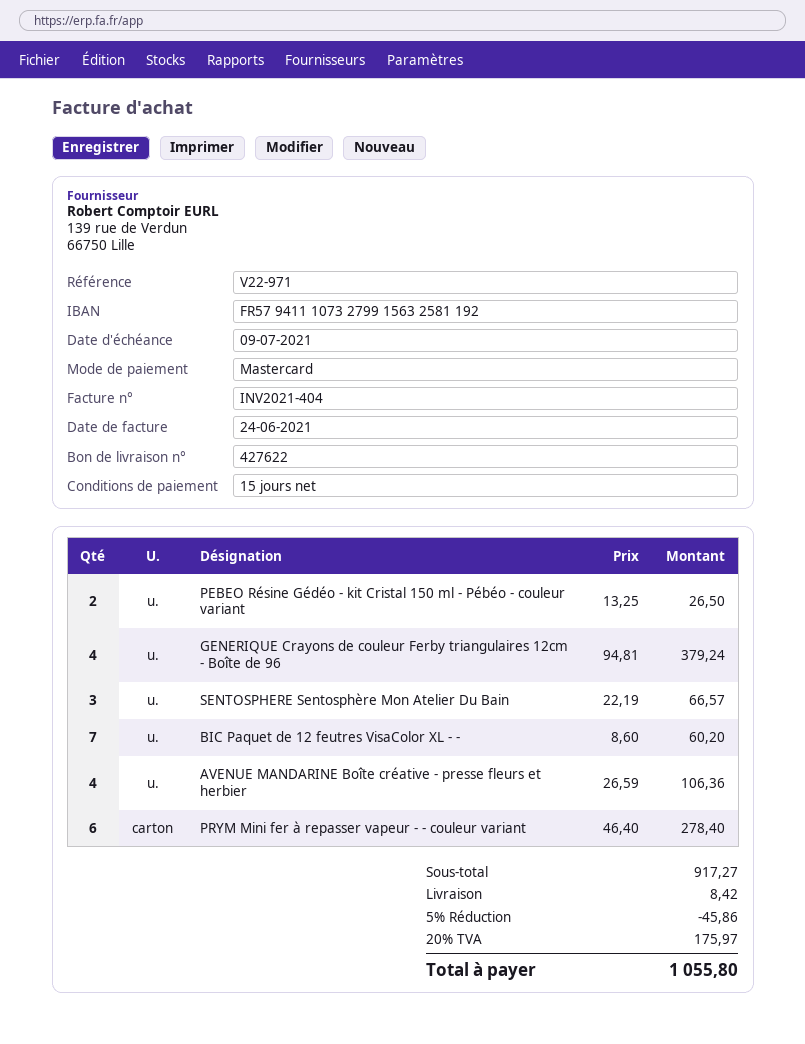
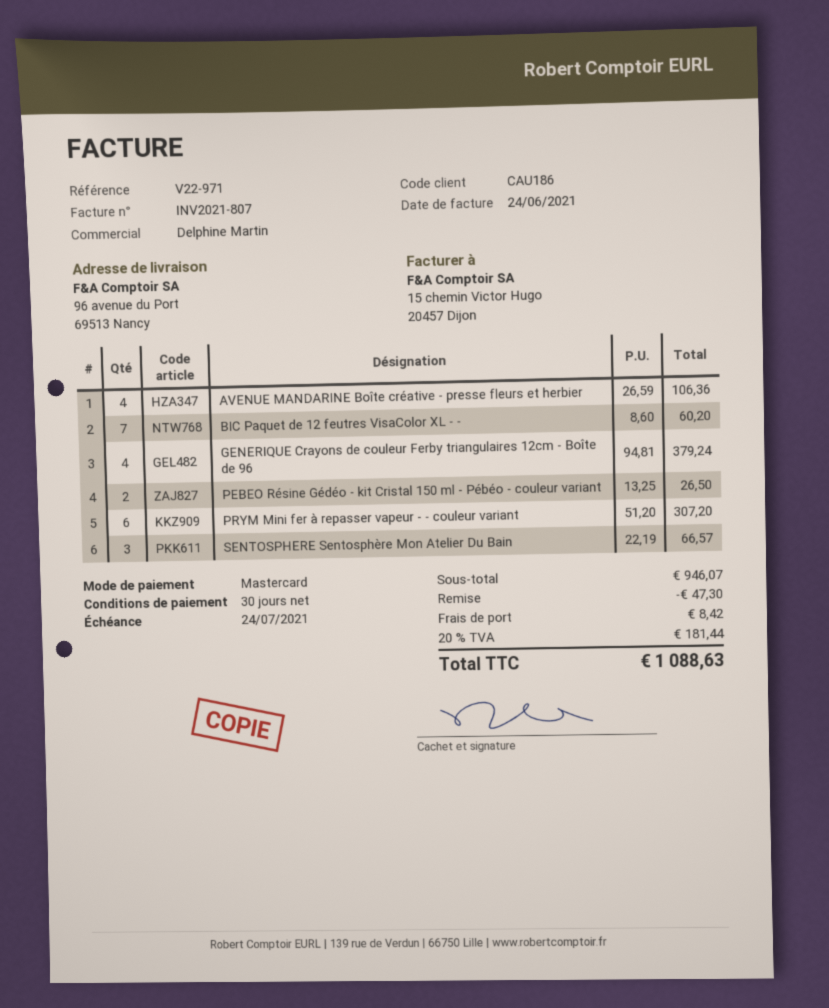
invoice number: INV2021-404 -> INV2021-807
payment terms: 15 days -> 30 days
due date: 2021-07-09 -> 2021-07-24
PRYM Mini fer à repasser vapeur - - couleur variant: 6 x 46.40 = 278.40 -> 6 x 51.20 = 307.20
subtotal: 917.27 -> 946.07
discount: 45.86 -> 47.30
tax: 20% = 175.97 -> 20% = 181.44
total: 1055.80 -> 1088.63

